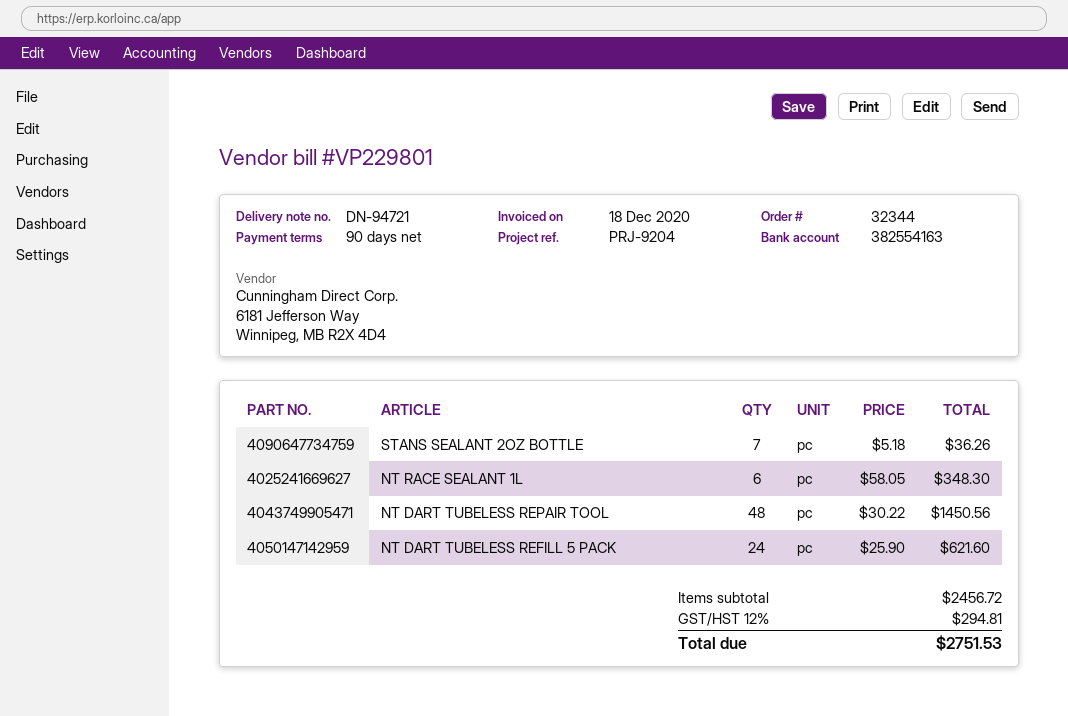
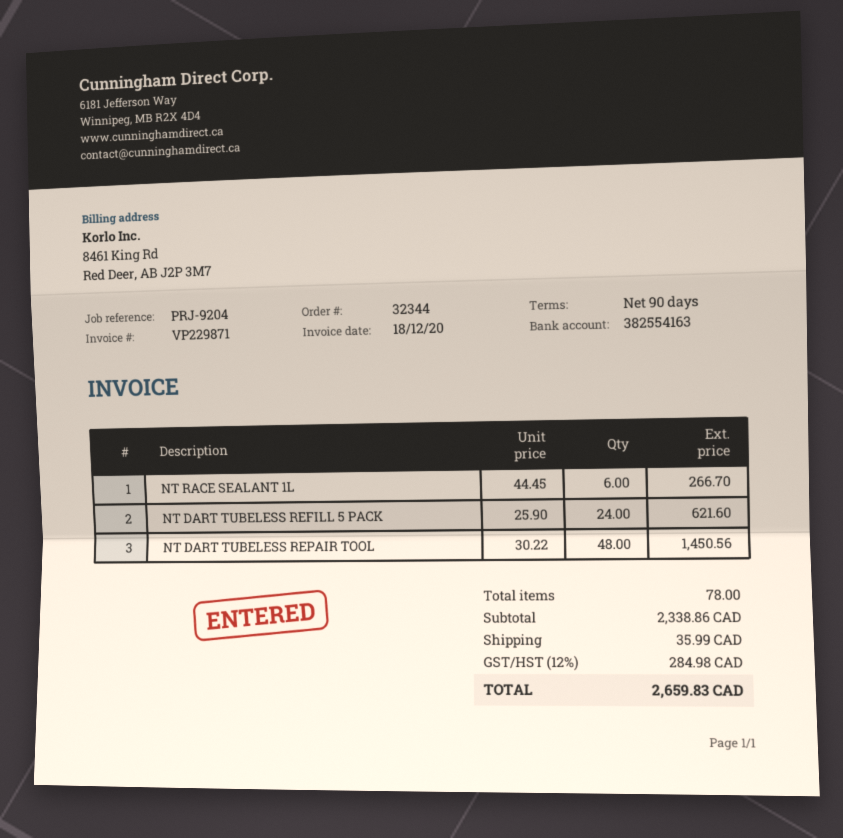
invoice number: VP229801 -> VP229871
STANS SEALANT 2OZ BOTTLE: 7 x 5.18 = 36.26 -> none
NT RACE SEALANT 1L: 6 x 58.05 = 348.30 -> 6 x 44.45 = 266.70
subtotal: 2456.72 -> 2338.86
shipping: none -> 35.99
tax: 12% = 294.81 -> 12% = 284.98
total: 2751.53 -> 2659.83

